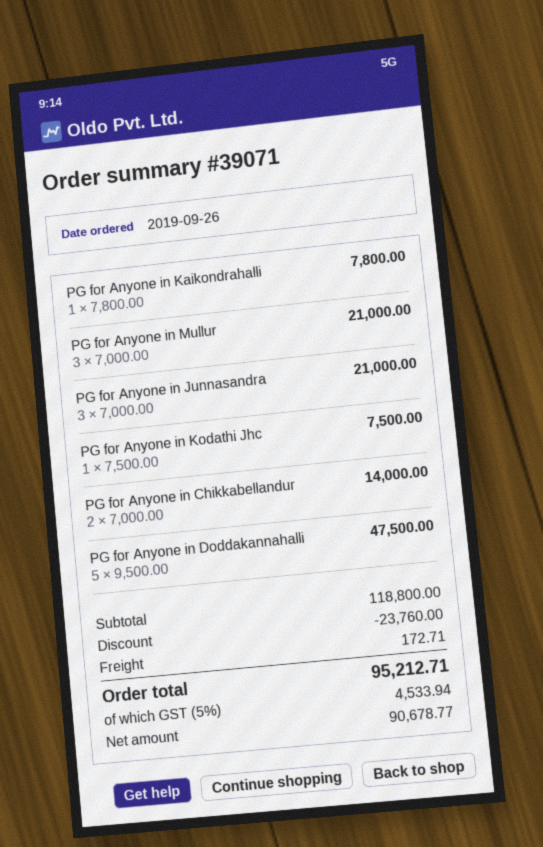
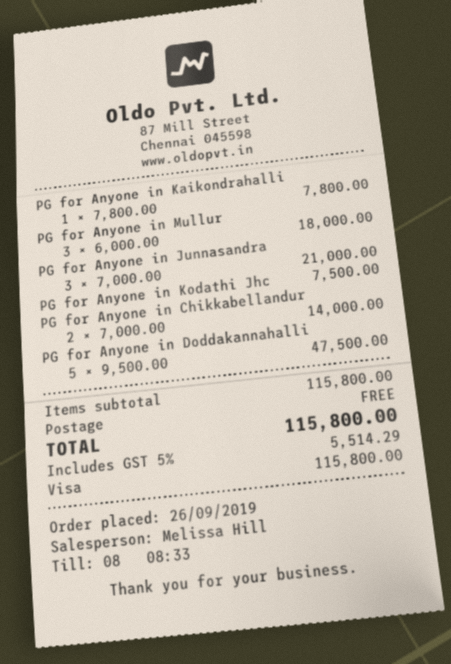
PG for Anyone in Mullur: 3 x 7000.00 = 21000.00 -> 3 x 6000.00 = 18000.00
subtotal: 118800.00 -> 115800.00
discount: 23760.00 -> none
shipping: 172.71 -> 0.00
tax: 5% = 4533.94 -> 5% = 5514.29
total: 95212.71 -> 115800.00

